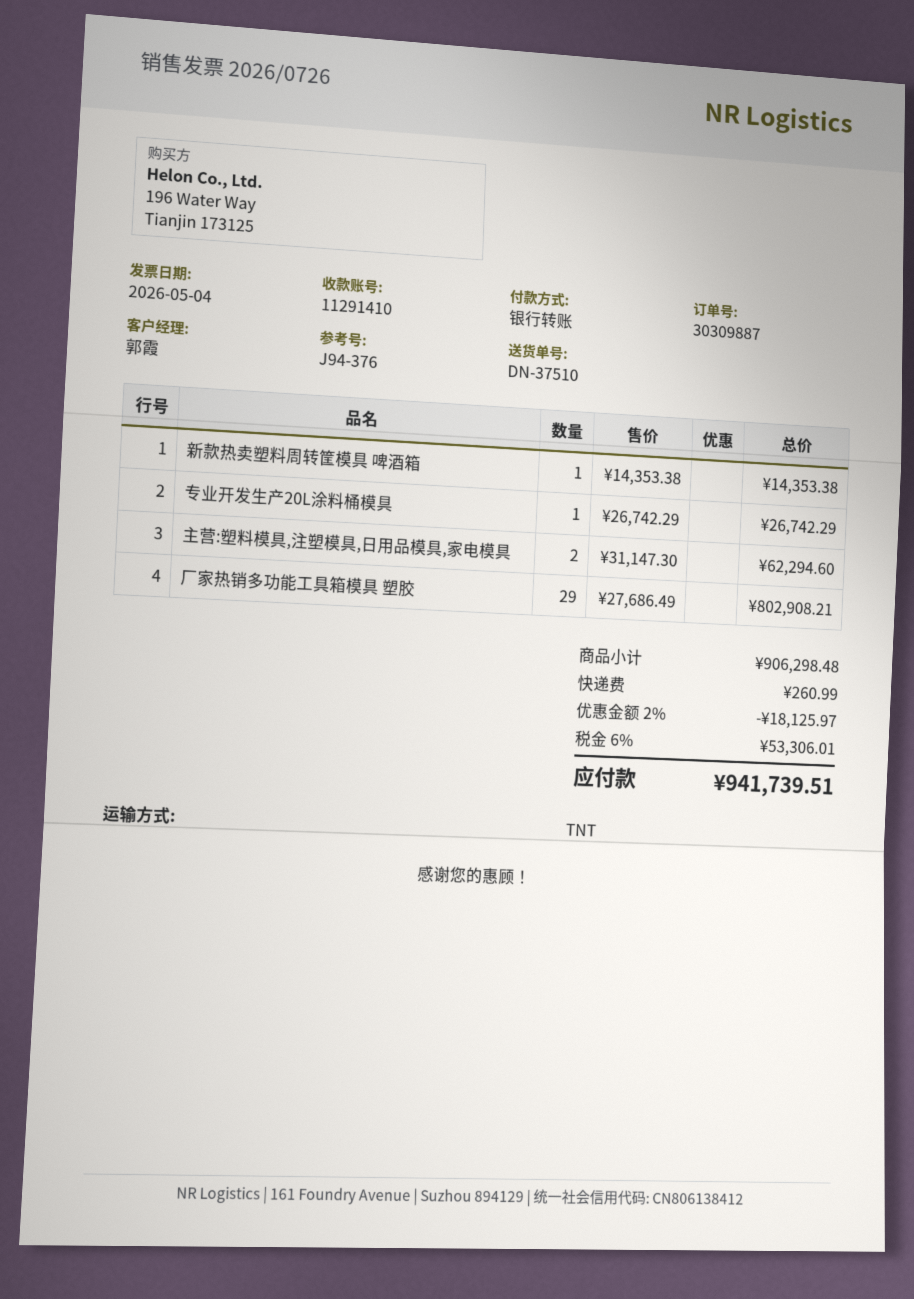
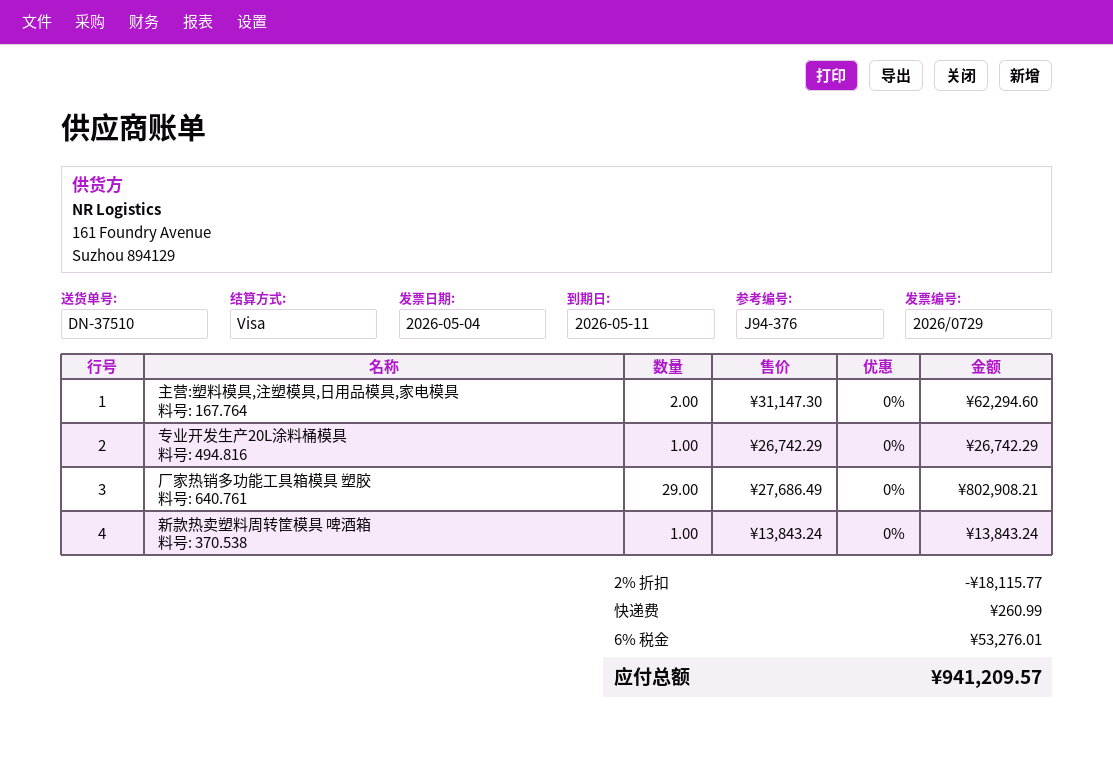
invoice number: 2026/0726 -> 2026/0729
payment method: bank transfer -> Visa
新款热卖塑料周转筐模具 啤酒箱: 1 x 14353.38 = 14353.38 -> 1 x 13843.24 = 13843.24
discount: 2% = 18125.97 -> 2% = 18115.77
tax: 6% = 53306.01 -> 6% = 53276.01
total: 941739.51 -> 941209.57

